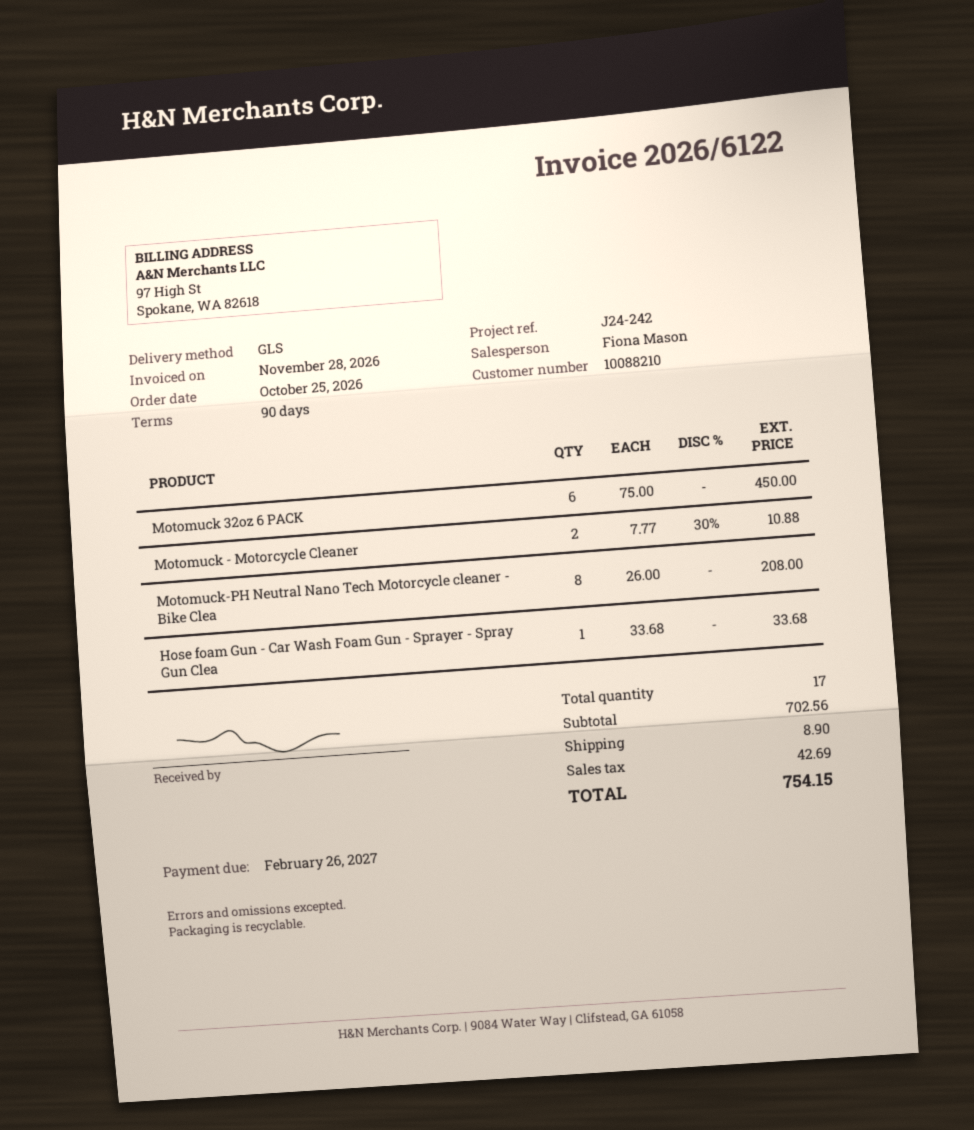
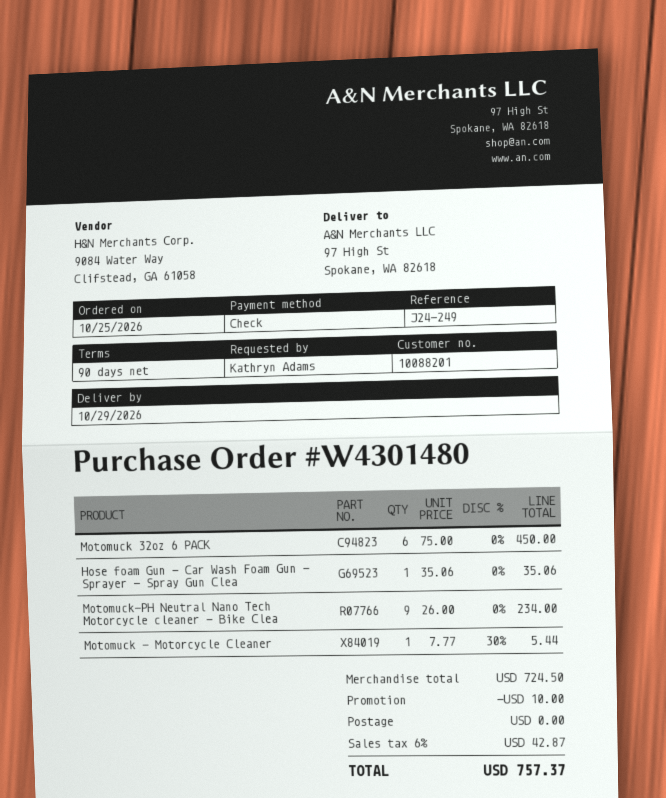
customer number: 10088210 -> 10088201
reference: J24-242 -> J24-249
Motomuck - Motorcycle Cleaner: 2 x 7.77 - 30% = 10.88 -> 1 x 7.77 - 30% = 5.44
Motomuck-PH Neutral Nano Tech Motorcycle cleaner - Bike Clea: 8 x 26.00 = 208.00 -> 9 x 26.00 = 234.00
Hose foam Gun - Car Wash Foam Gun - Sprayer - Spray Gun Clea: 1 x 33.68 = 33.68 -> 1 x 35.06 = 35.06
subtotal: 702.56 -> 724.50
discount: none -> 10.00
shipping: 8.90 -> 0.00
tax: 42.69 -> 42.87
total: 754.15 -> 757.37

